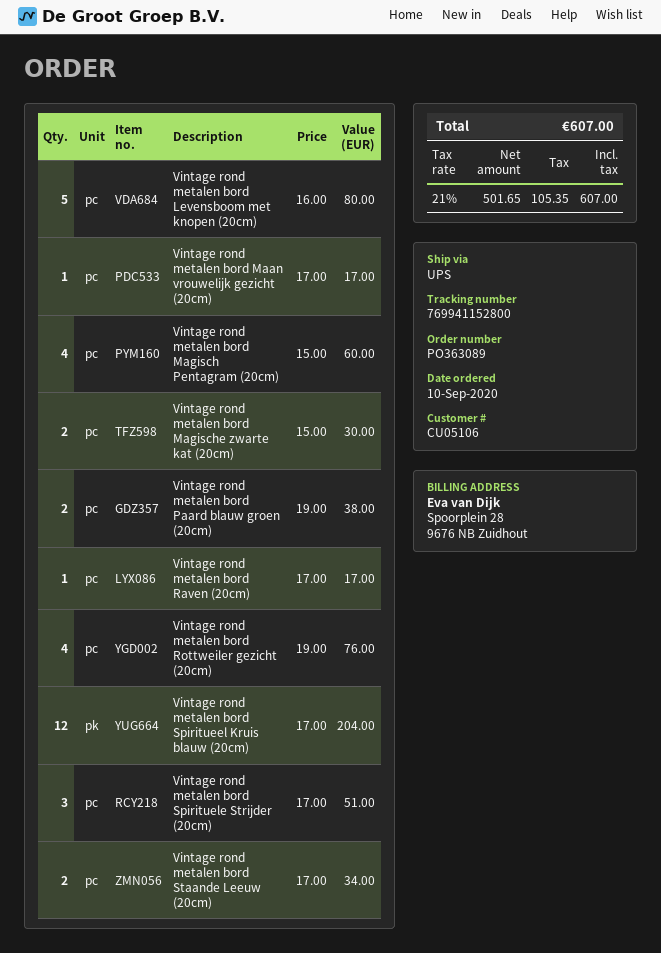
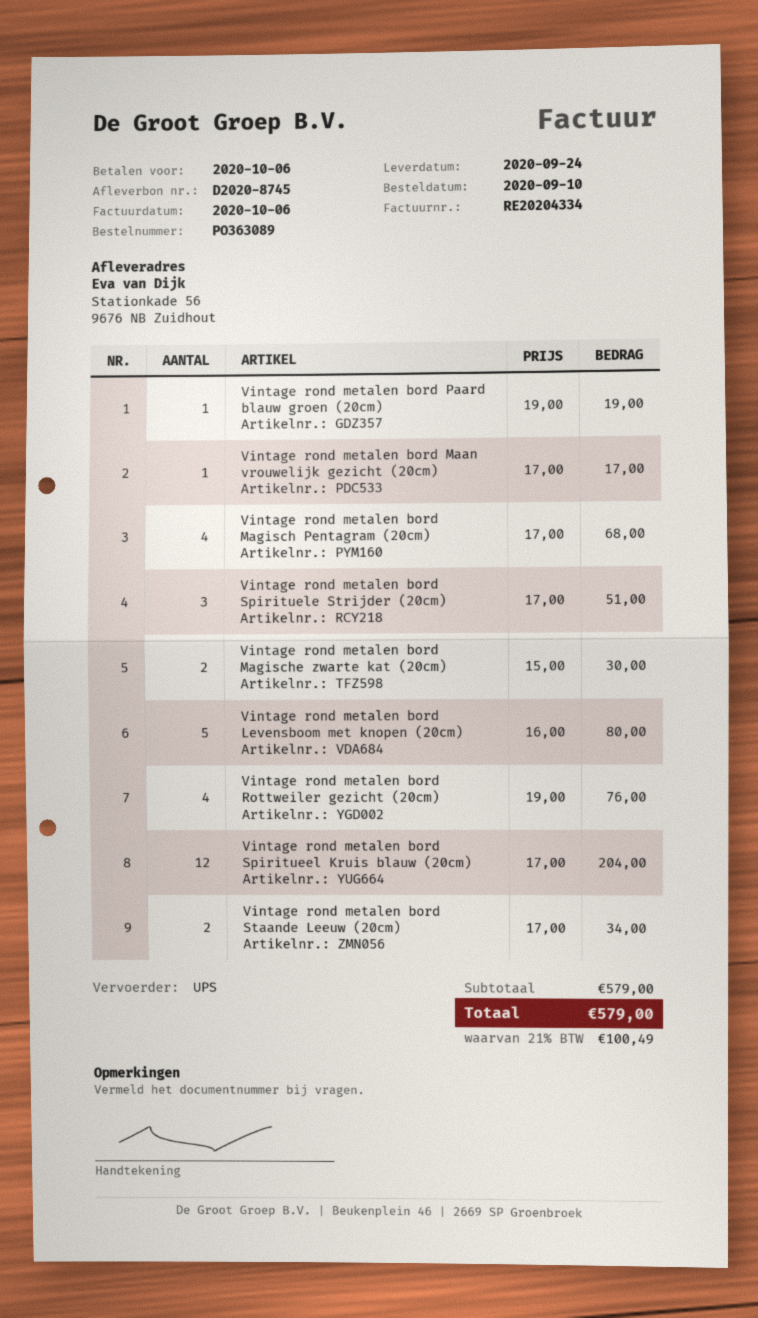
Vintage rond metalen bord Magisch Pentagram (20cm): 4 x 15.00 = 60.00 -> 4 x 17.00 = 68.00
Vintage rond metalen bord Paard blauw groen (20cm): 2 x 19.00 = 38.00 -> 1 x 19.00 = 19.00
Vintage rond metalen bord Raven (20cm): 1 x 17.00 = 17.00 -> none
tax: 21% = 105.35 -> 21% = 100.49
total: 607.00 -> 579.00

